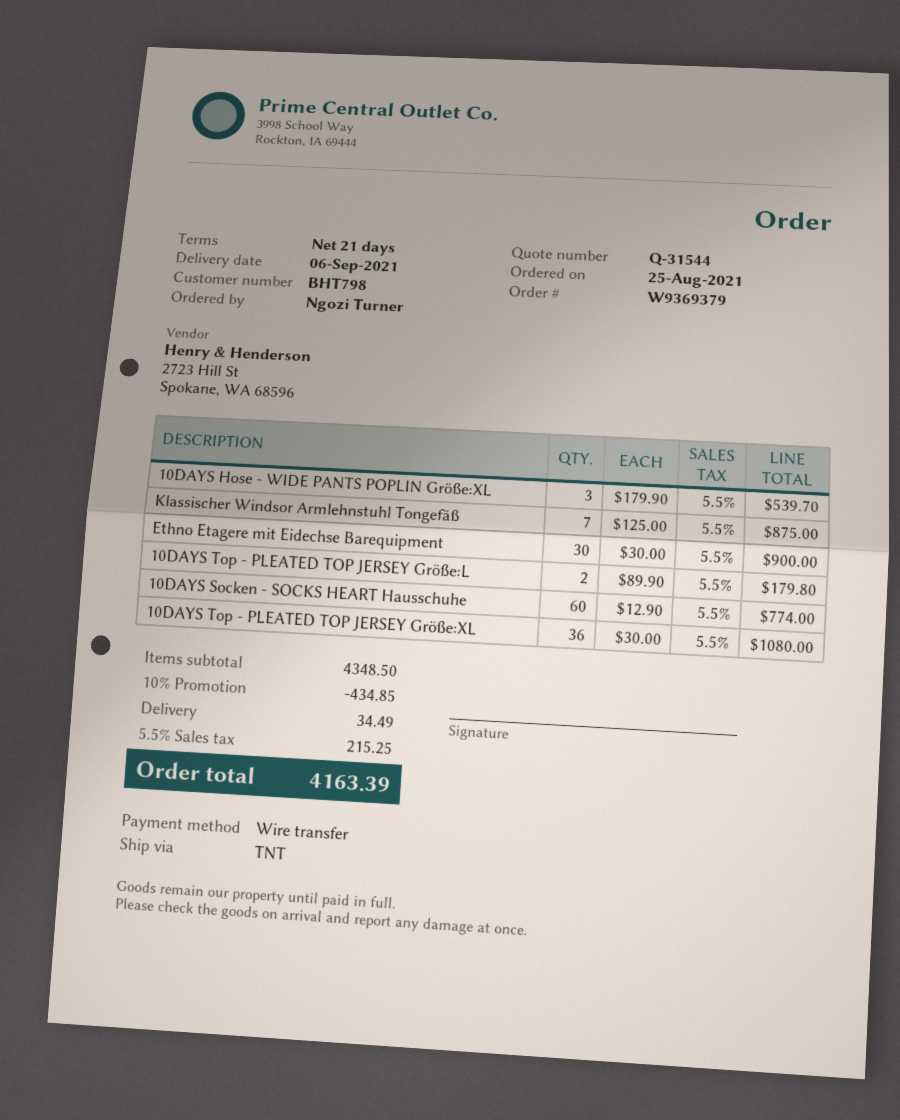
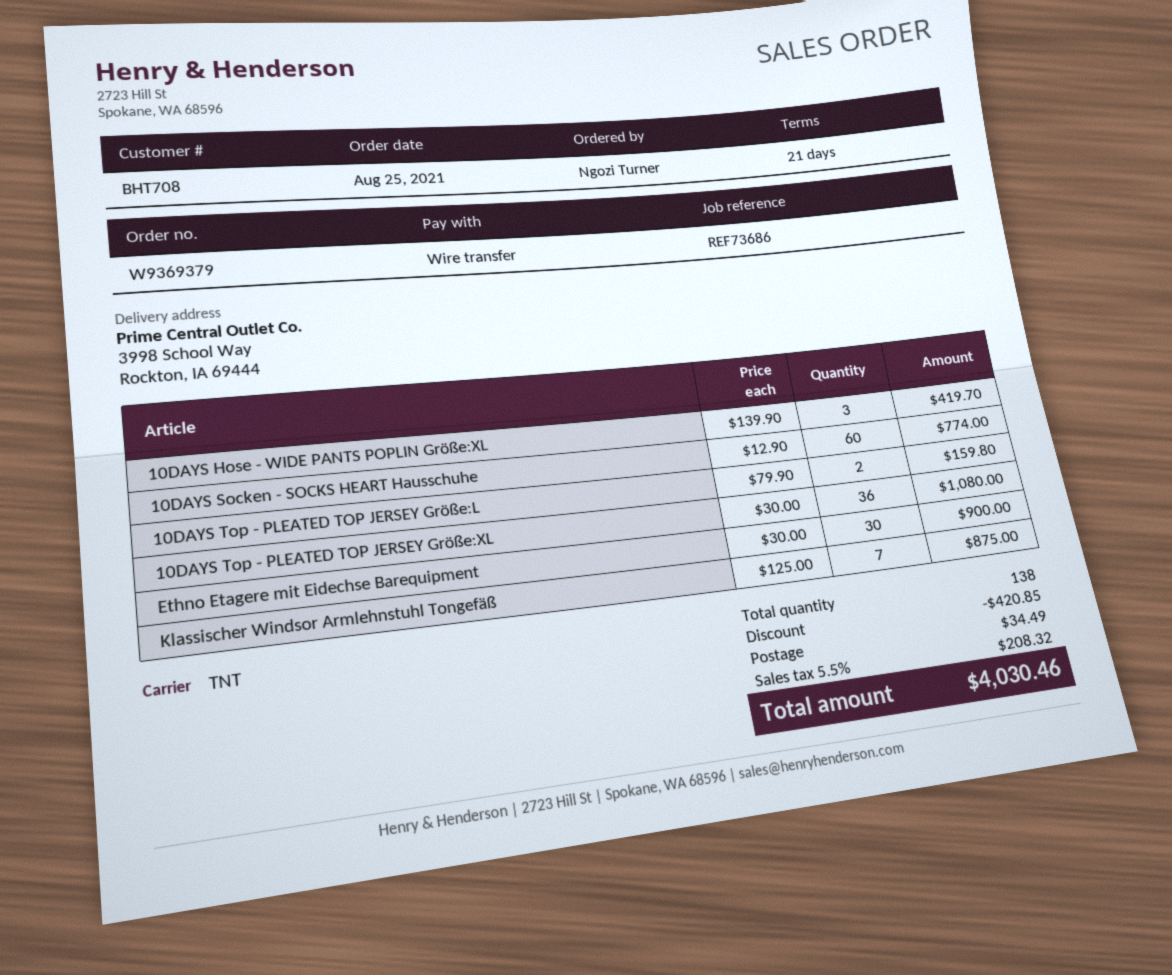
customer number: BHT798 -> BHT708
10DAYS Hose - WIDE PANTS POPLIN Größe:XL: 3 x 179.90 = 539.70 -> 3 x 139.90 = 419.70
10DAYS Top - PLEATED TOP JERSEY Größe:L: 2 x 89.90 = 179.80 -> 2 x 79.90 = 159.80
discount: 434.85 -> 420.85
tax: 5.5% = 215.25 -> 5.5% = 208.32
total: 4163.39 -> 4030.46

